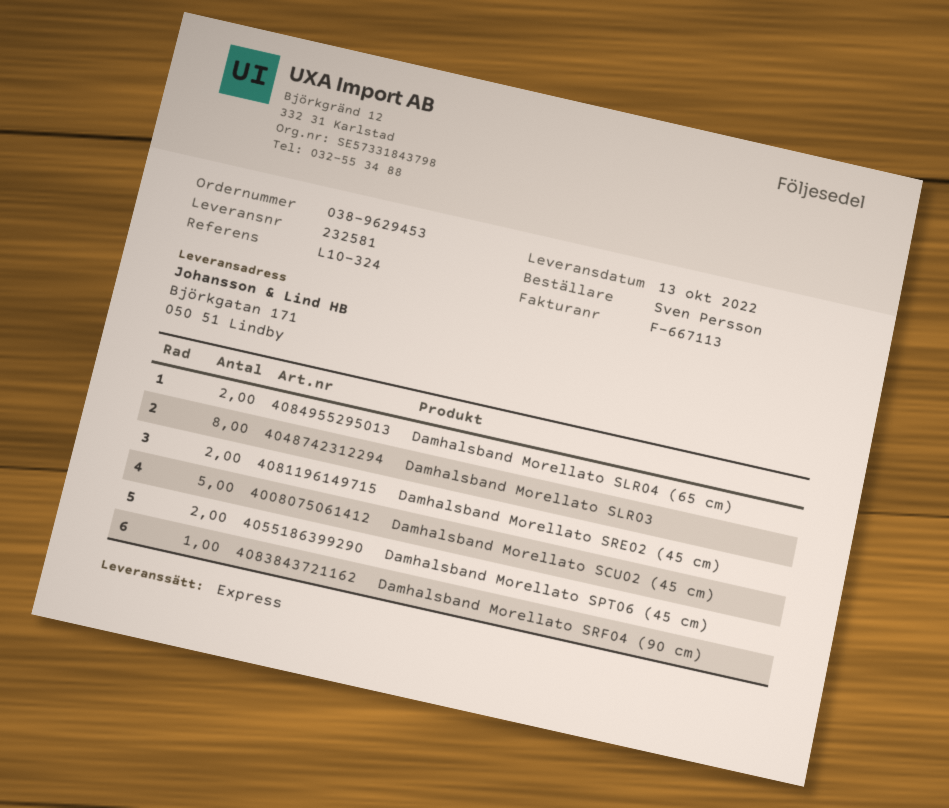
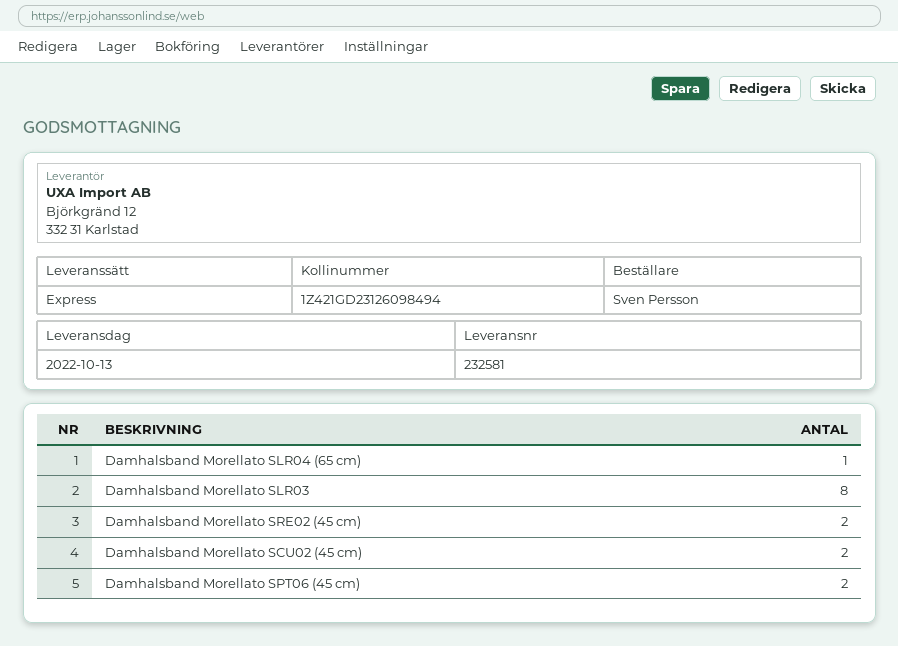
Damhalsband Morellato SLR04 (65 cm): 2 -> 1
Damhalsband Morellato SCU02 (45 cm): 5 -> 2
Damhalsband Morellato SRF04 (90 cm): 1 -> none

